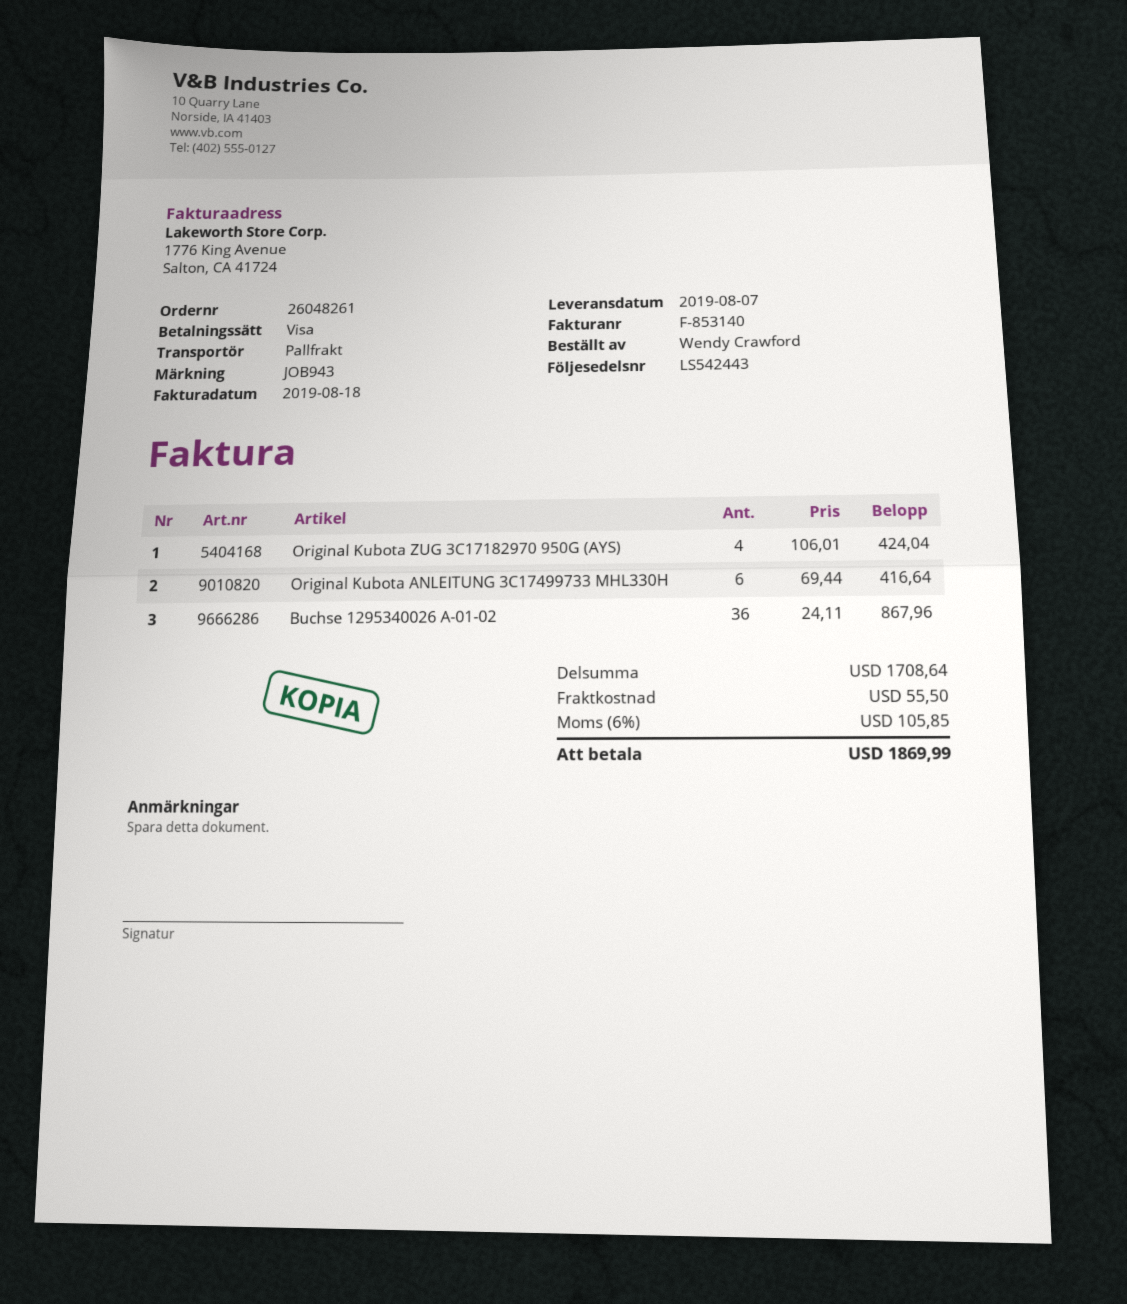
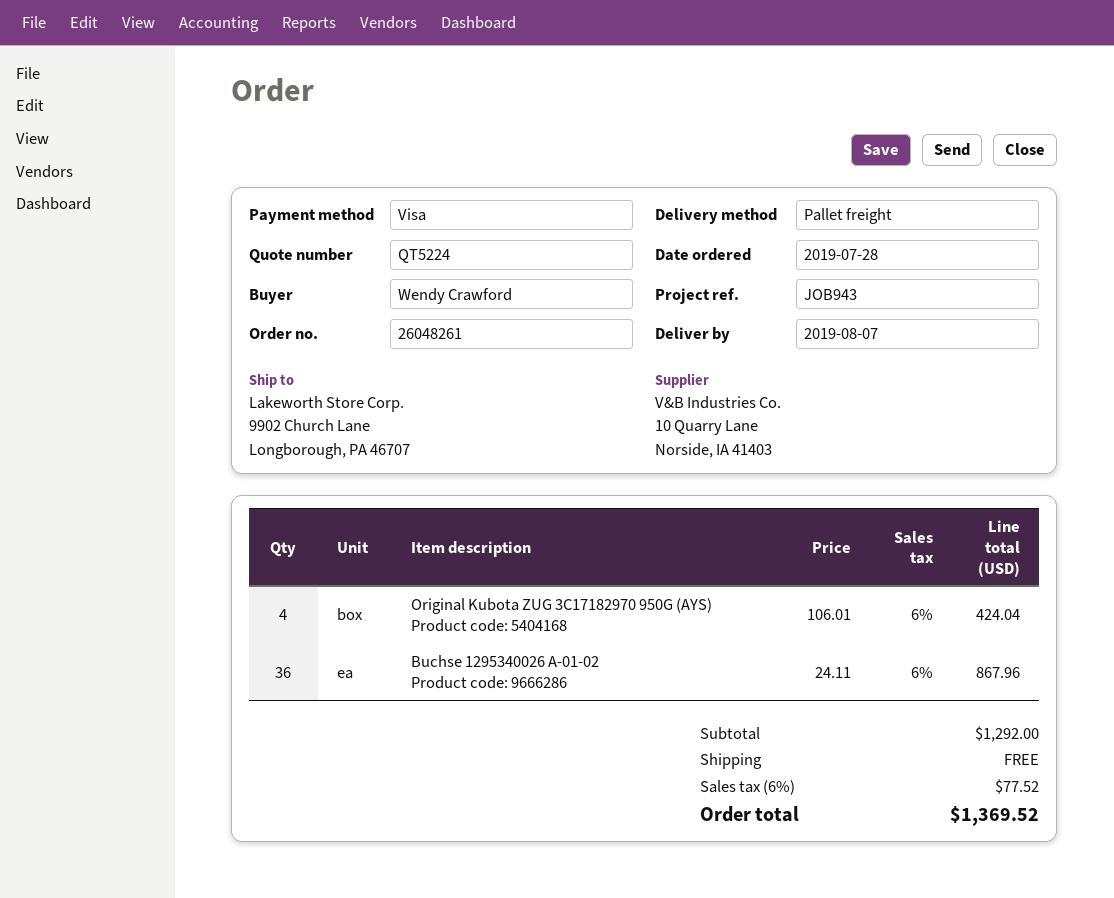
Original Kubota ANLEITUNG 3C17499733 MHL330H: 6 x 69.44 = 416.64 -> none
subtotal: 1708.64 -> 1292.00
shipping: 55.50 -> 0.00
tax: 6% = 105.85 -> 6% = 77.52
total: 1869.99 -> 1369.52

